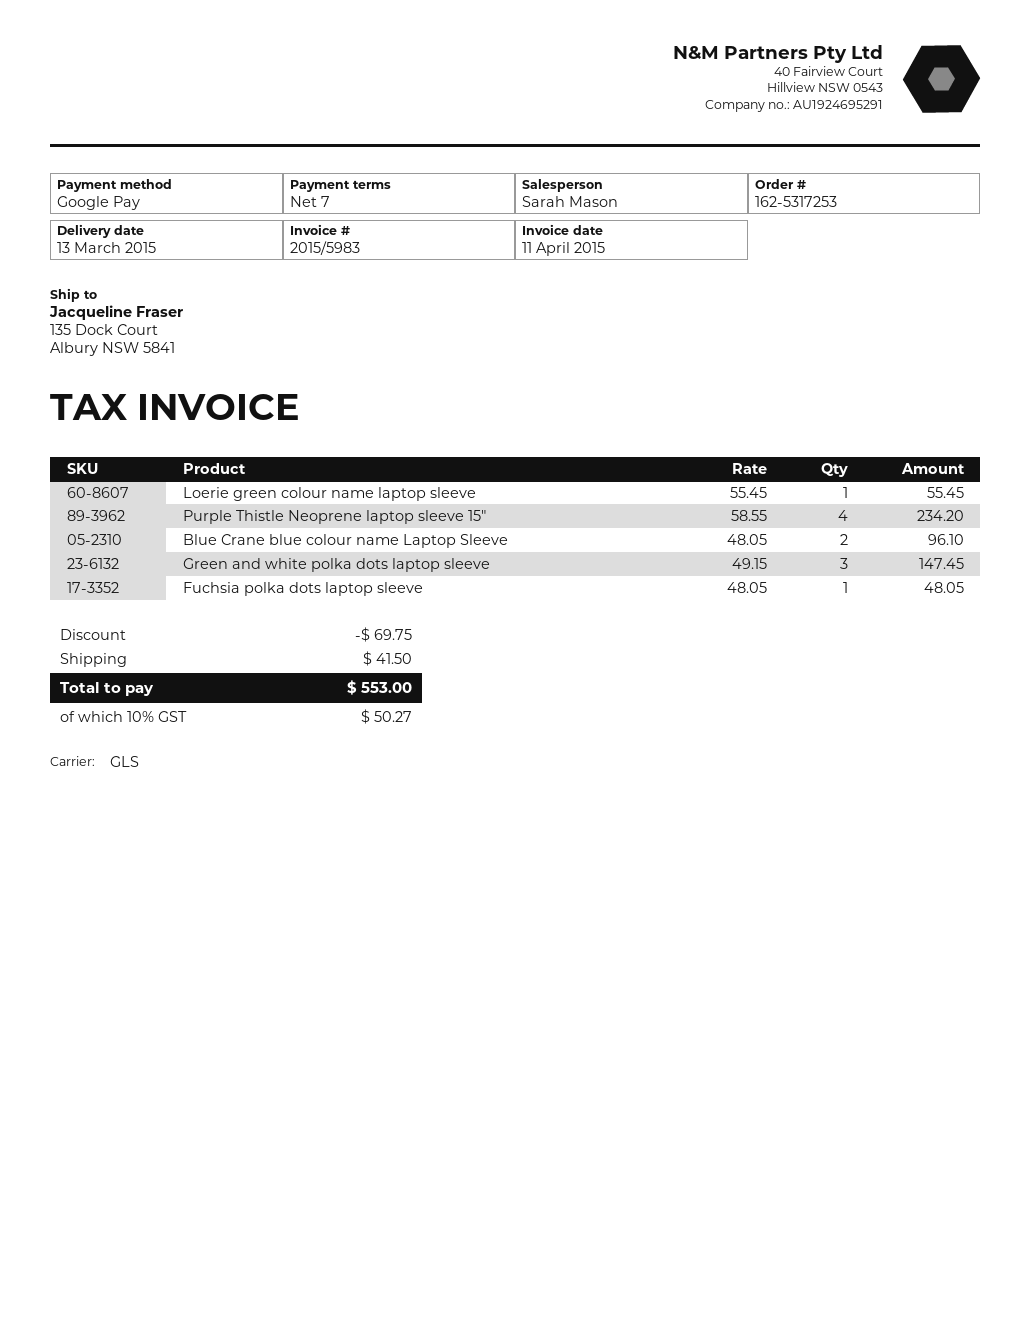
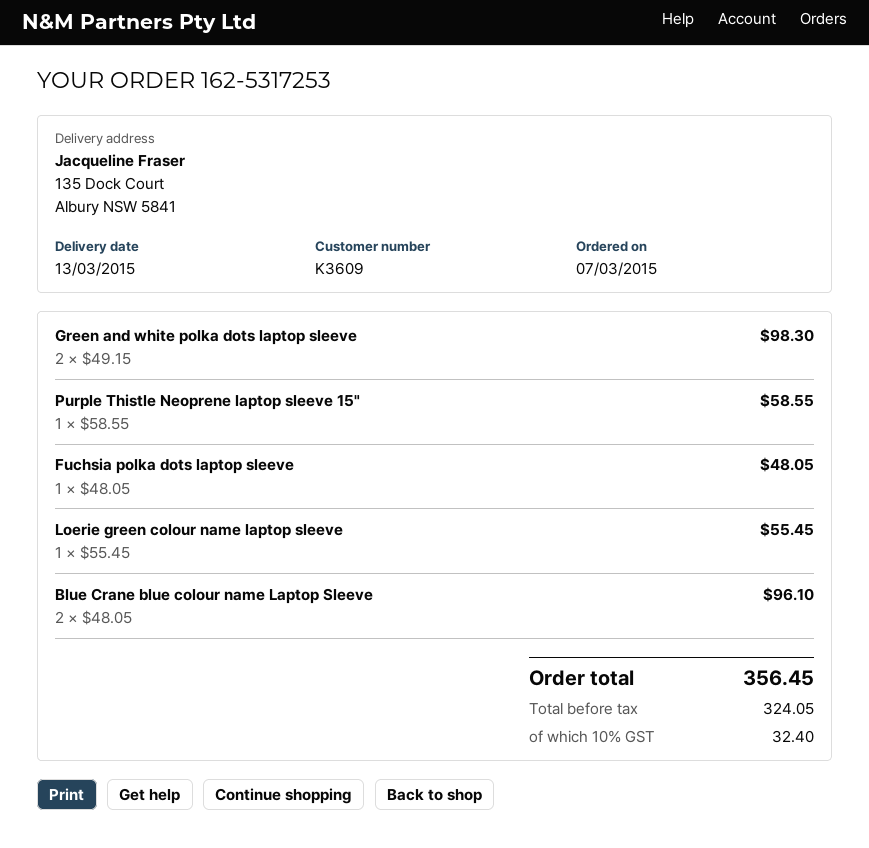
Purple Thistle Neoprene laptop sleeve 15": 4 x 58.55 = 234.20 -> 1 x 58.55 = 58.55
Green and white polka dots laptop sleeve: 3 x 49.15 = 147.45 -> 2 x 49.15 = 98.30
discount: 69.75 -> none
shipping: 41.50 -> none
tax: 10% = 50.27 -> 10% = 32.40
total: 553.00 -> 356.45

